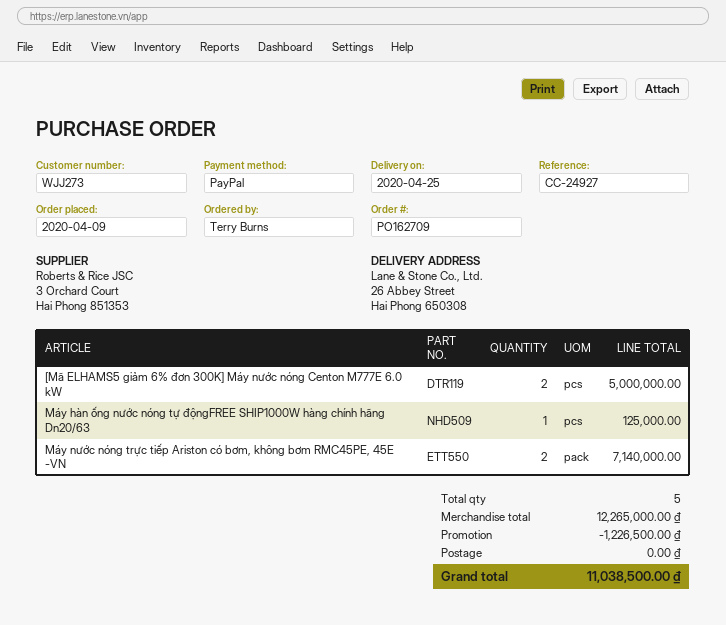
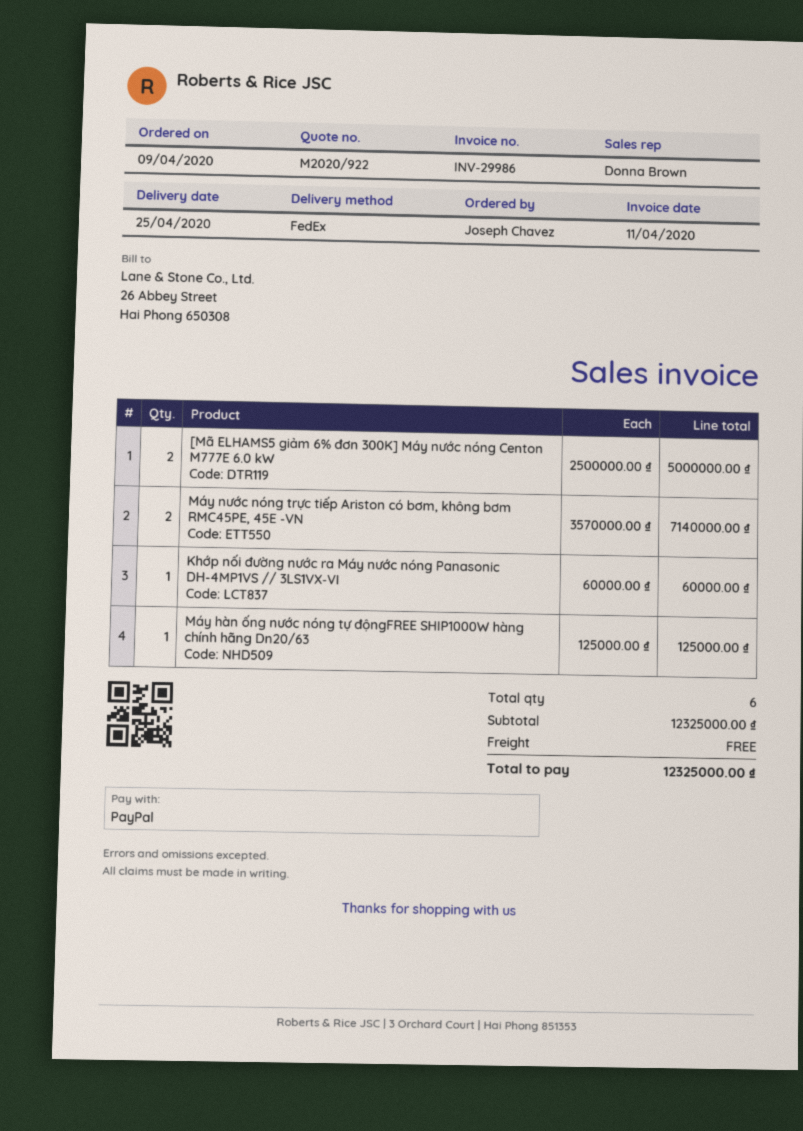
ordered by: Terry Burns -> Joseph Chavez
Khớp nối đường nước ra Máy nước nóng Panasonic DH-4MP1VS // 3LS1VX-VI: none -> 1 for 60000.00
total quantity: 5 -> 6
subtotal: 12265000.00 -> 12325000.00
discount: 1226500.00 -> none
total: 11038500.00 -> 12325000.00

